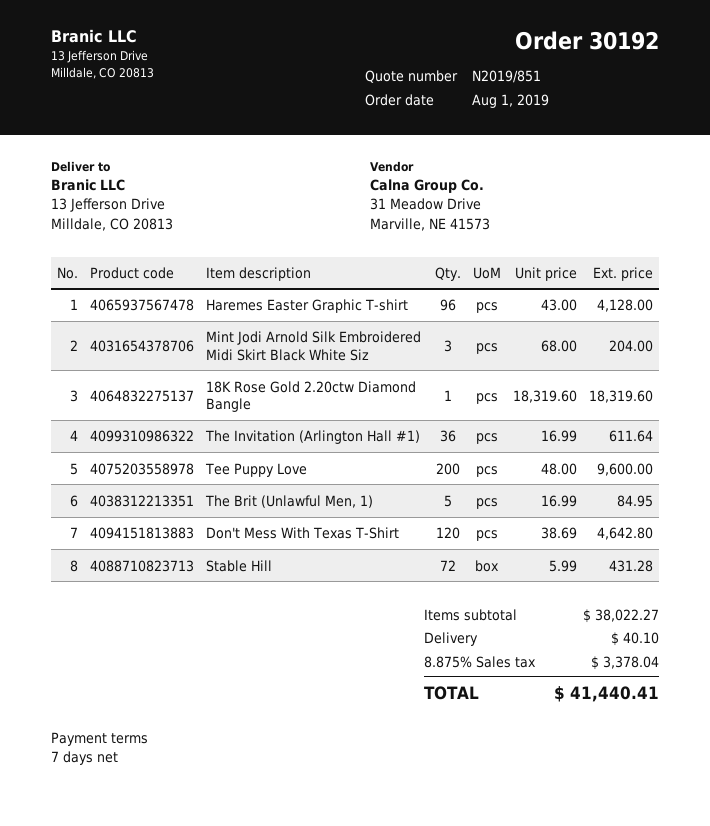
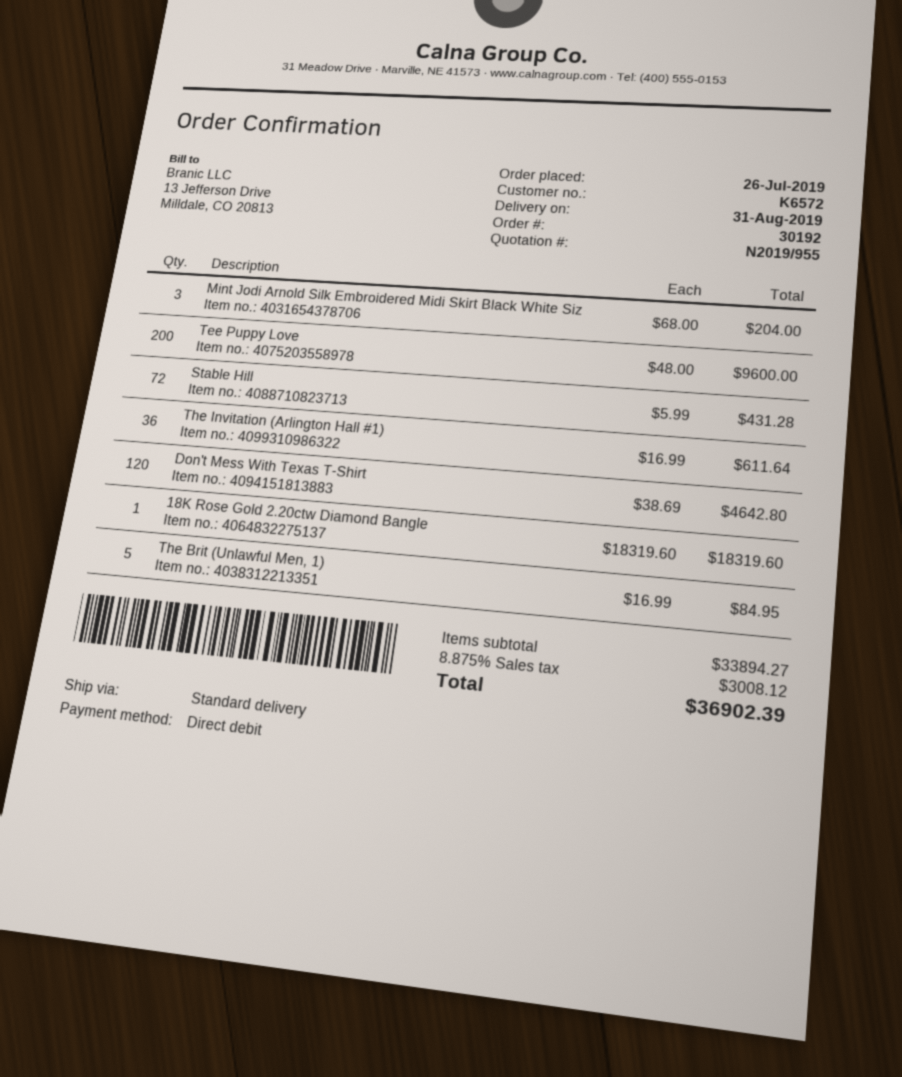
quote number: N2019/851 -> N2019/955
order date: 2019-08-01 -> 2019-07-26
Haremes Easter Graphic T-shirt: 96 x 43.00 = 4128.00 -> none
subtotal: 38022.27 -> 33894.27
shipping: 40.10 -> none
tax: 8.875% = 3378.04 -> 8.875% = 3008.12
total: 41440.41 -> 36902.39

